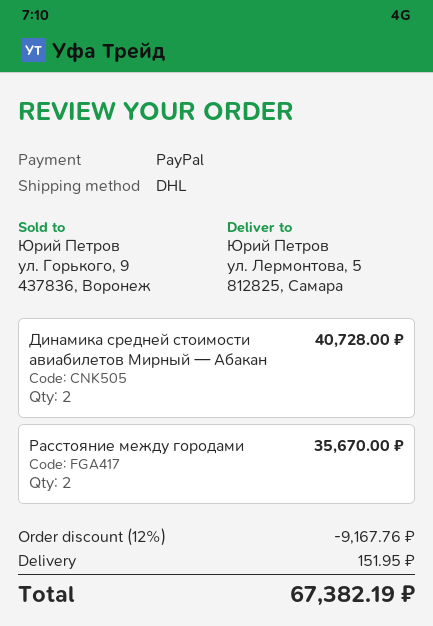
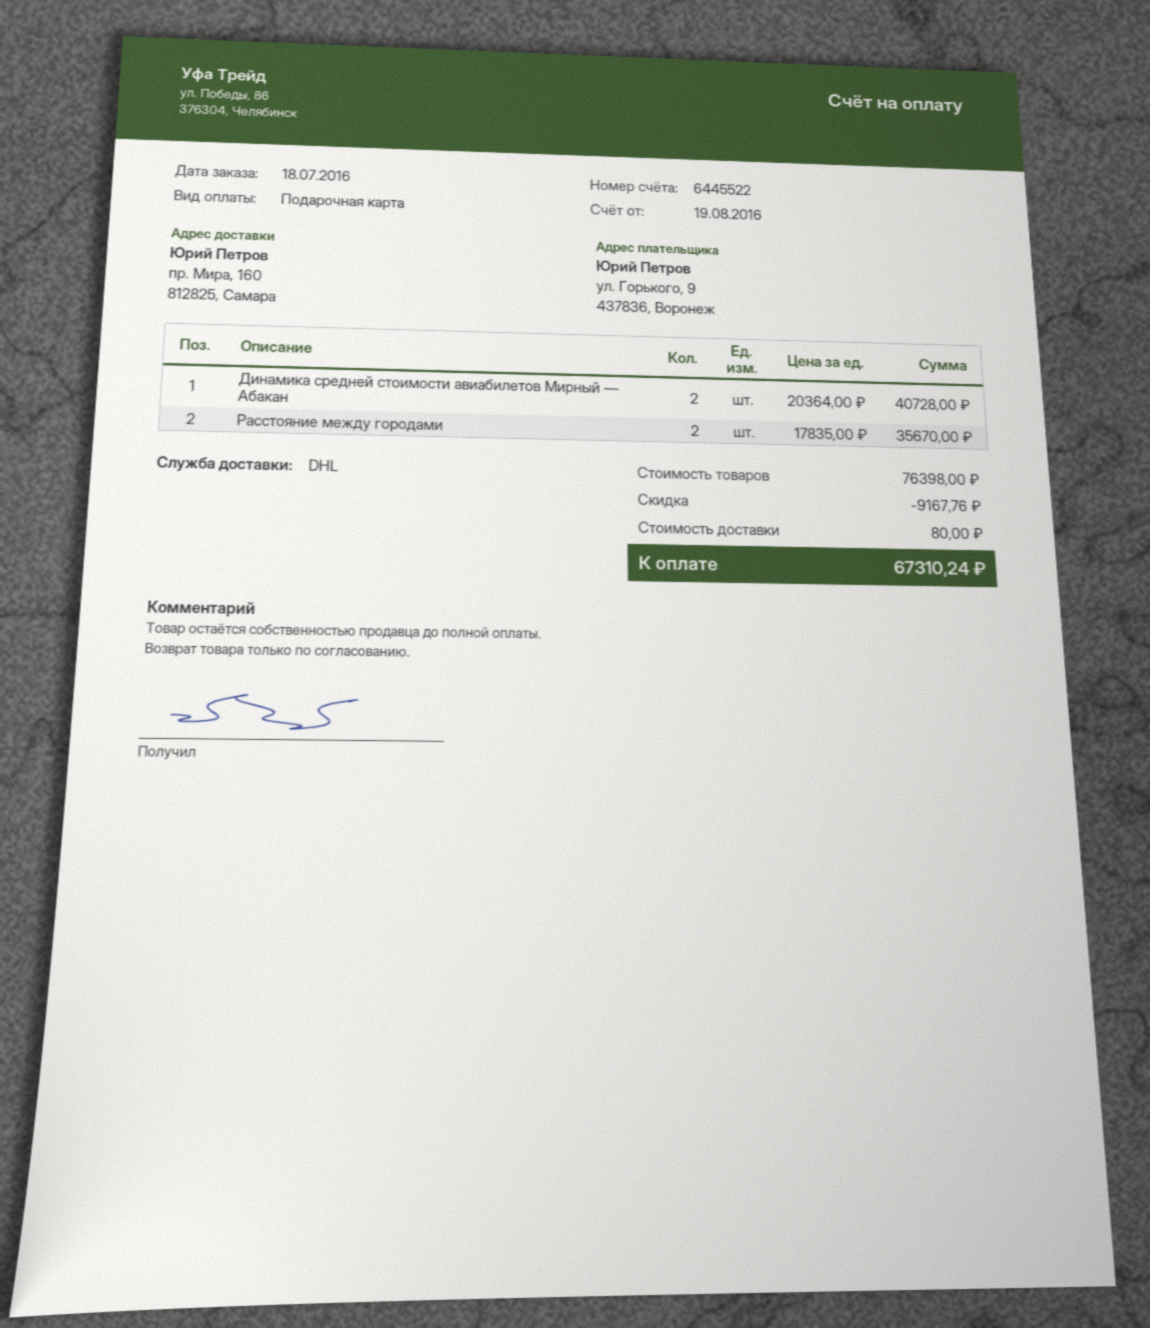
payment method: PayPal -> gift card
ship to: ул. Лермонтова, 5, 812825, Самара -> пр. Мира, 160, 812825, Самара
shipping: 151.95 -> 80.00
total: 67382.19 -> 67310.24

